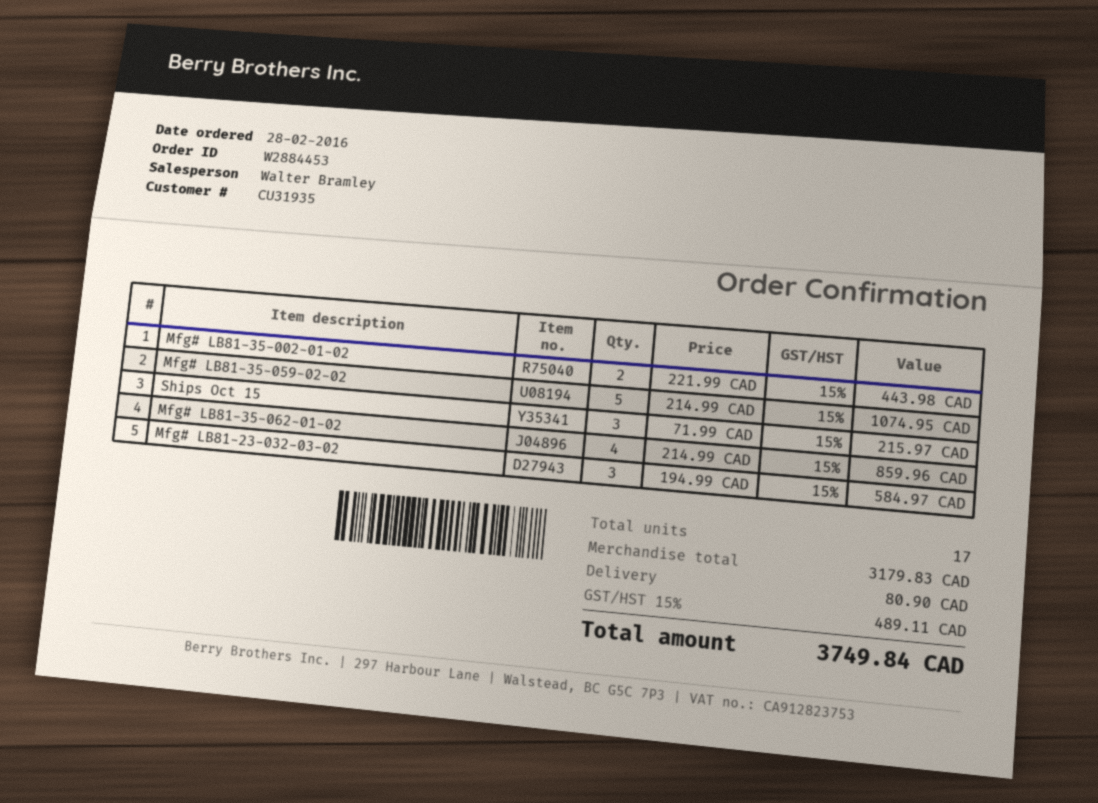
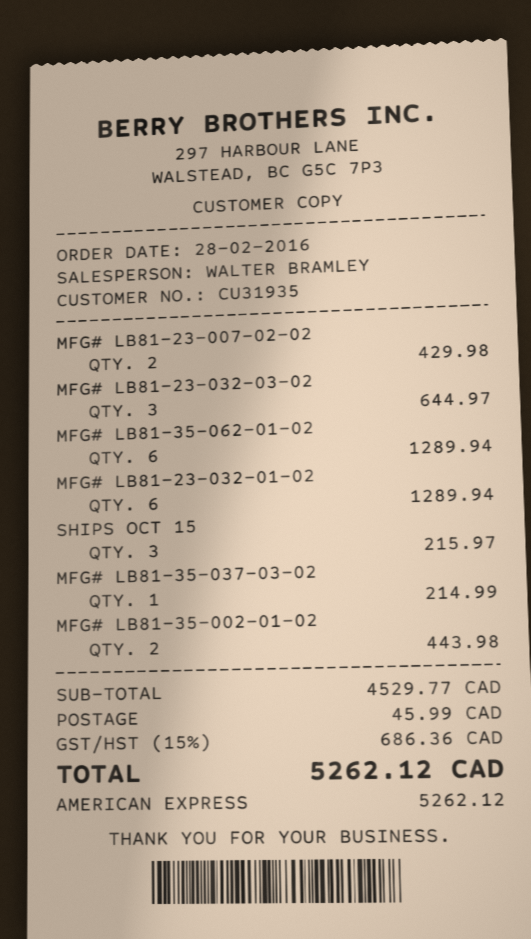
Mfg# LB81-35-059-02-02: 5 for 1074.95 -> none
Mfg# LB81-35-062-01-02: 4 for 859.96 -> 6 for 1289.94
Mfg# LB81-23-032-03-02: 3 for 584.97 -> 3 for 644.97
MFG# LB81-23-007-02-02: none -> 2 for 429.98
MFG# LB81-23-032-01-02: none -> 6 for 1289.94
MFG# LB81-35-037-03-02: none -> 1 for 214.99
subtotal: 3179.83 -> 4529.77
shipping: 80.90 -> 45.99
tax: 15% = 489.11 -> 15% = 686.36
total: 3749.84 -> 5262.12

